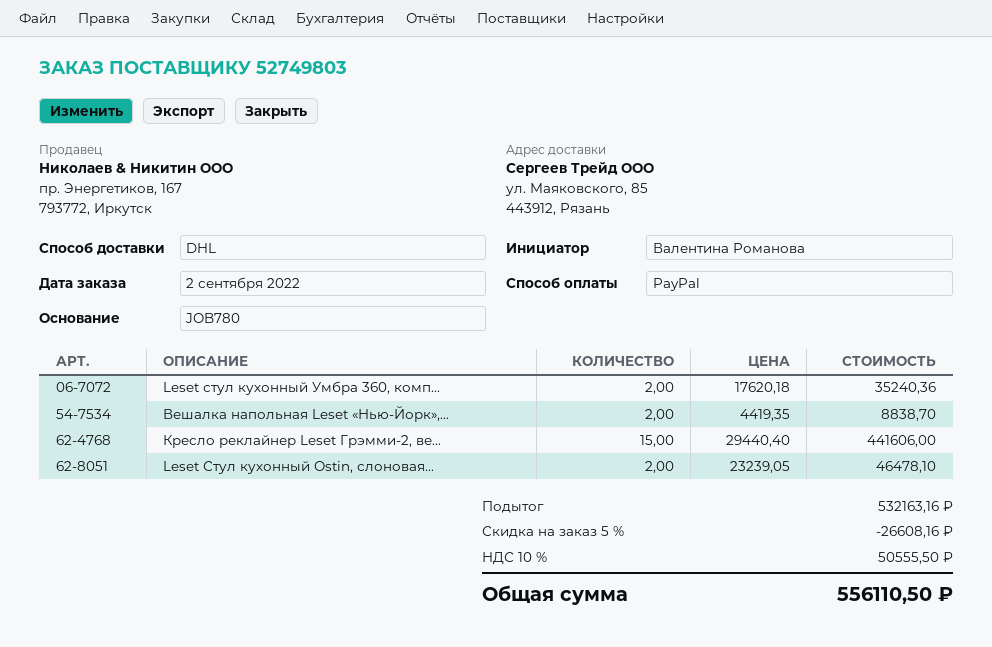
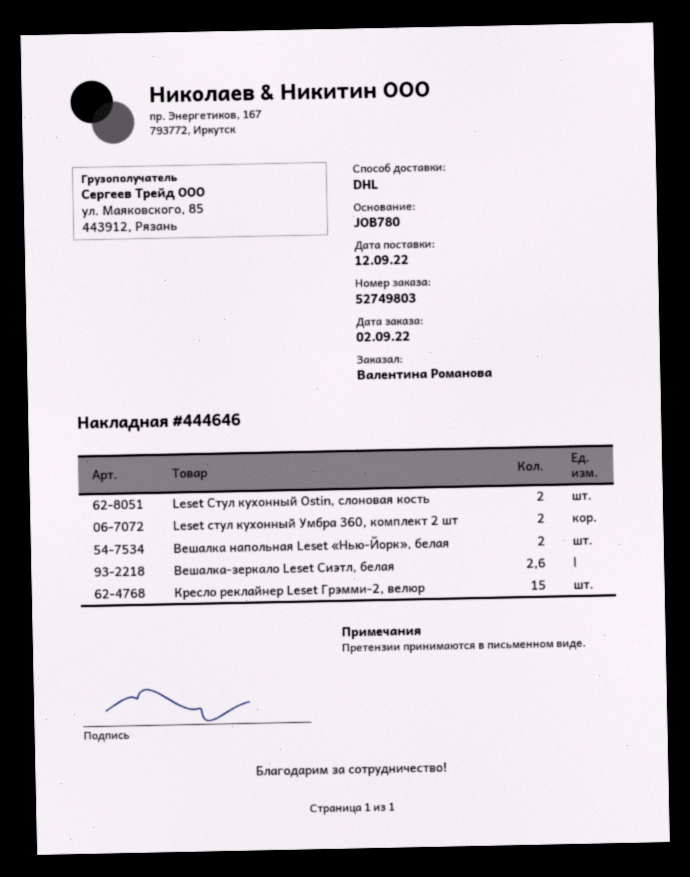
Вешалка-зеркало Leset Сиэтл, белая: none -> 2.6

